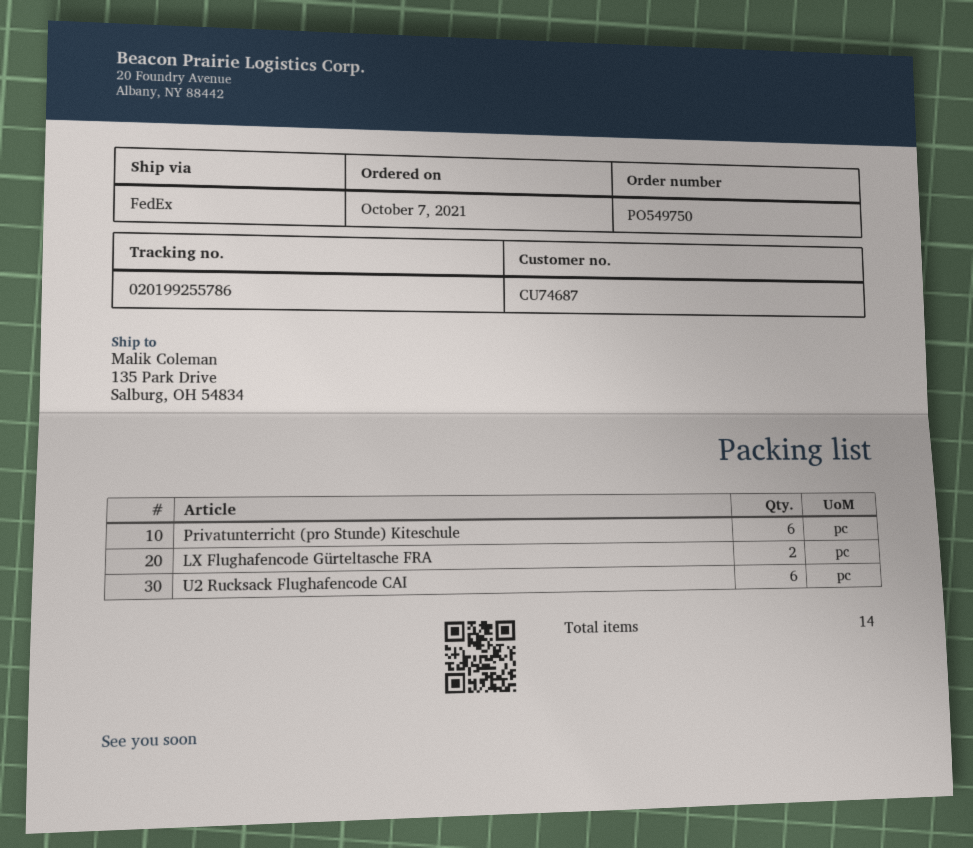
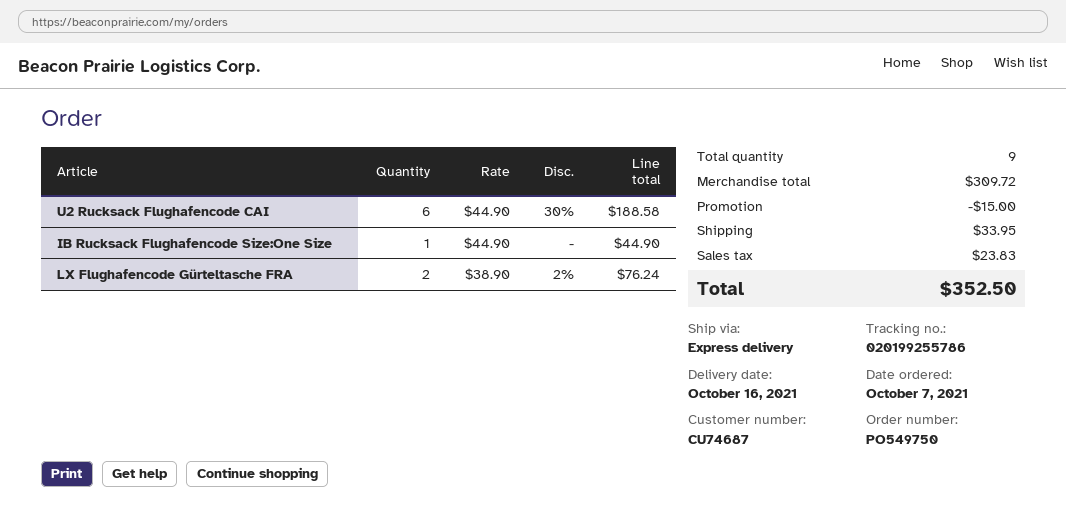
shipping method: FedEx -> express
Privatunterricht (pro Stunde) Kiteschule: 6 -> none
IB Rucksack Flughafencode Size:One Size: none -> 1
total quantity: 14 -> 9

